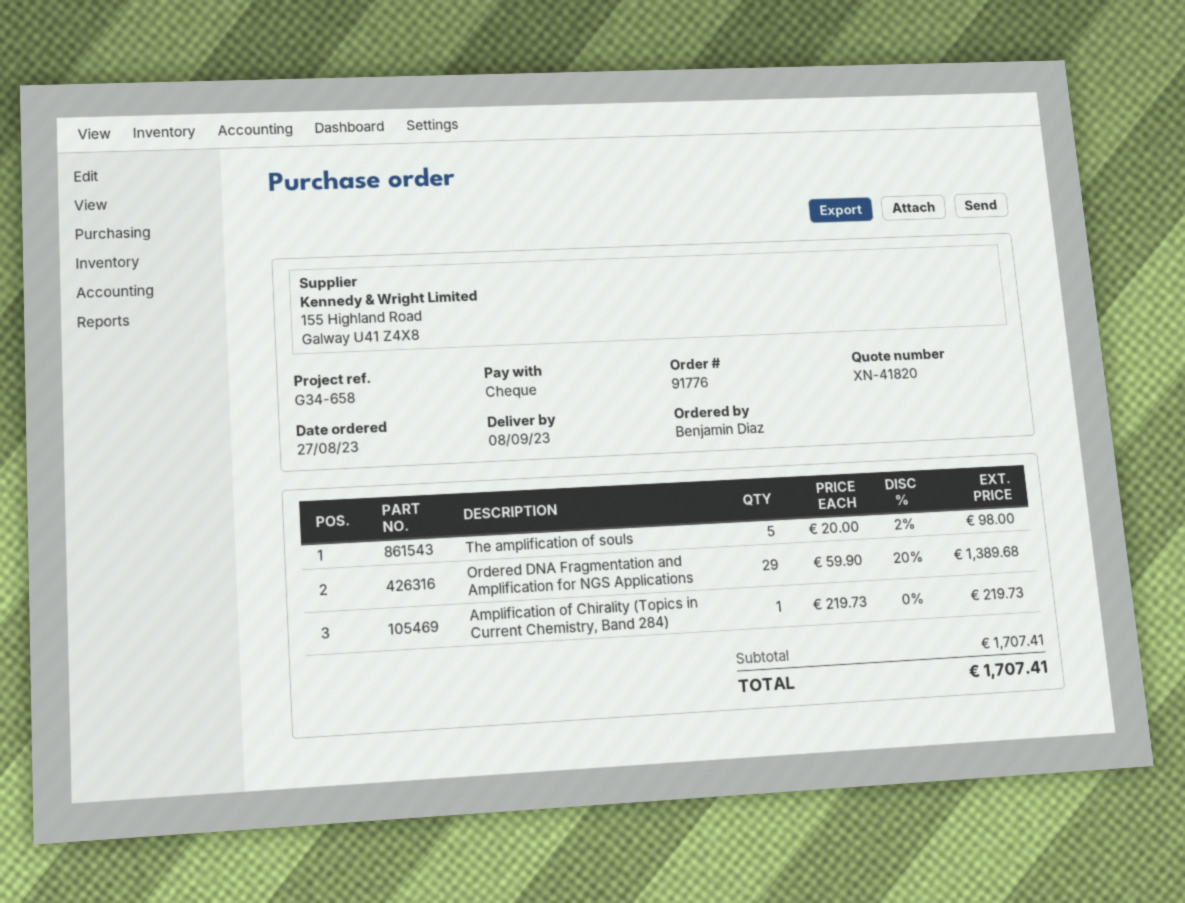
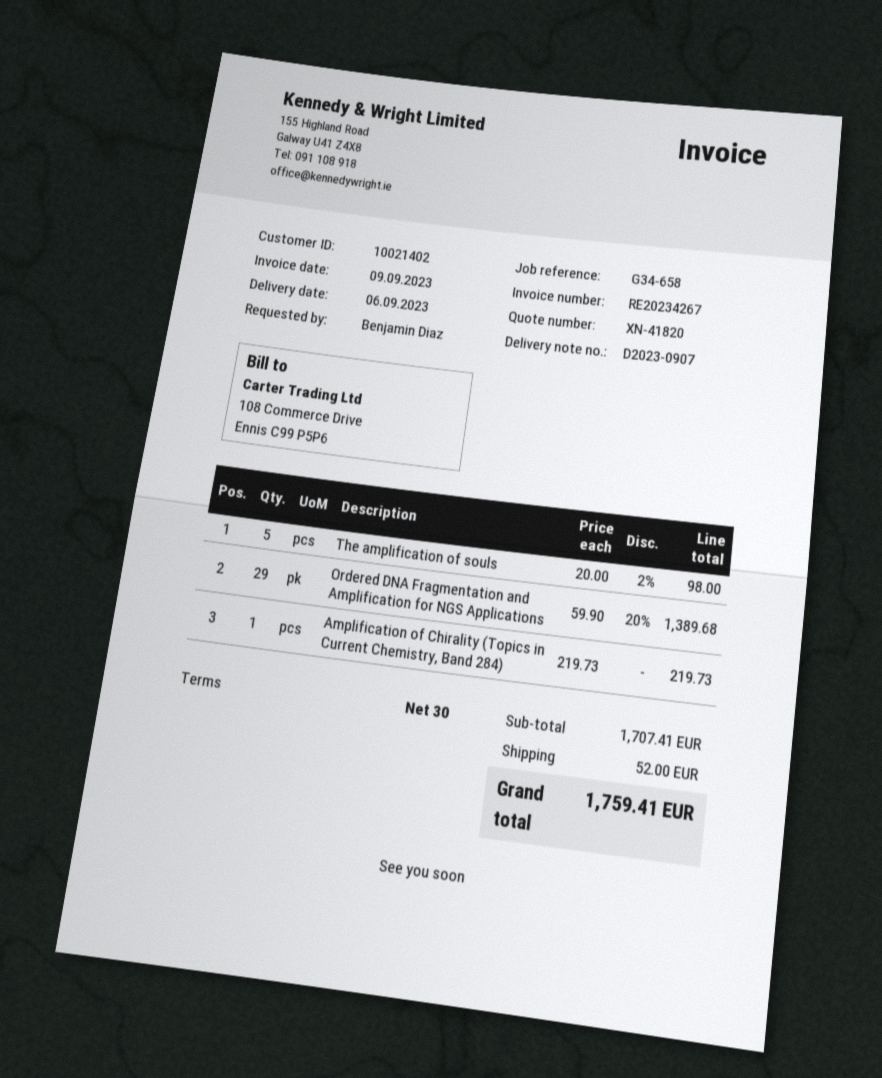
delivery date: 2023-09-08 -> 2023-09-06
shipping: none -> 52.00
total: 1707.41 -> 1759.41

